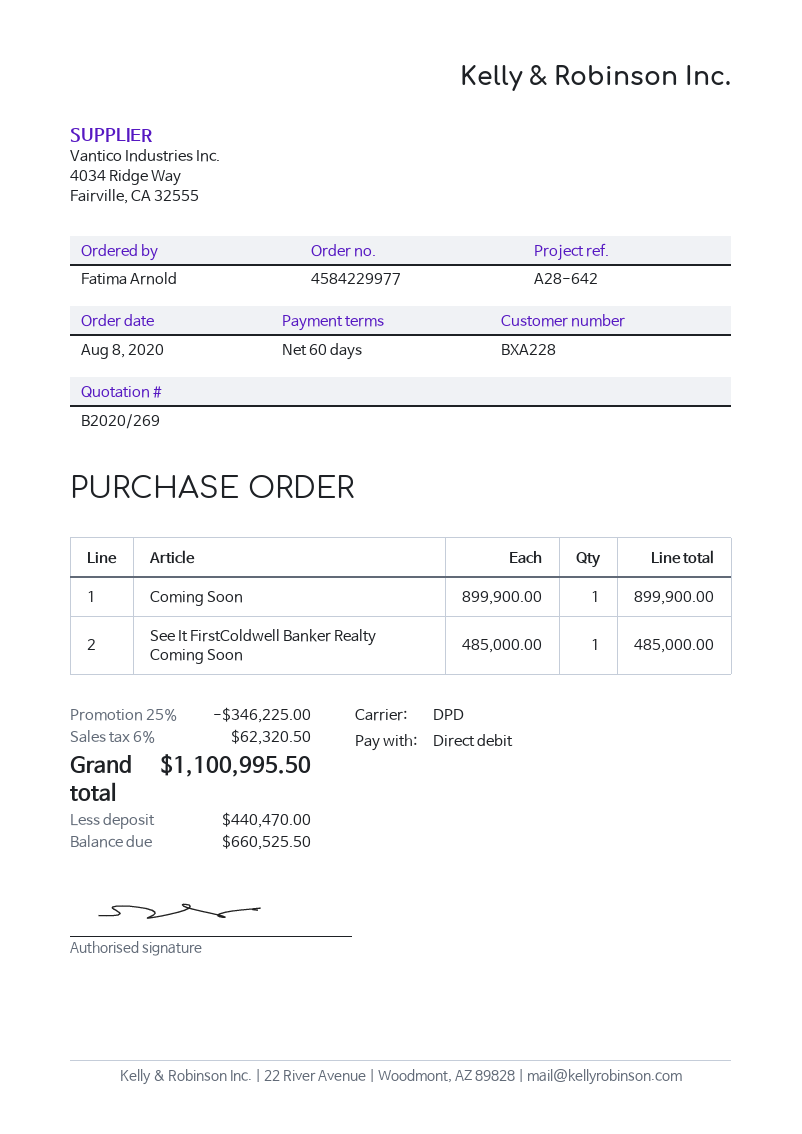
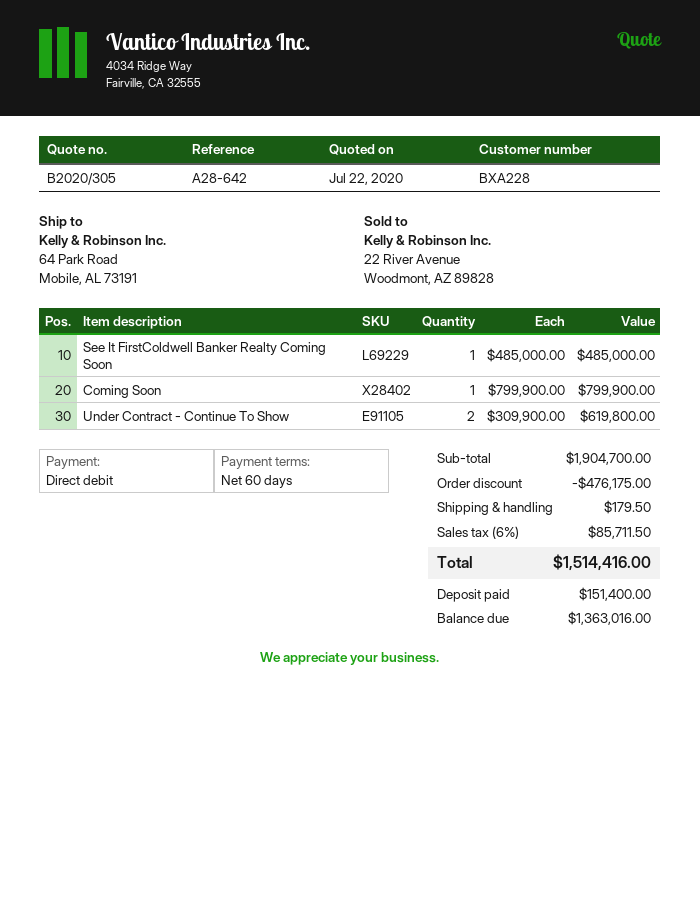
quote number: B2020/269 -> B2020/305
Coming Soon: 1 x 899900.00 = 899900.00 -> 1 x 799900.00 = 799900.00
Under Contract - Continue To Show: none -> 2 x 309900.00 = 619800.00
discount: 346225.00 -> 476175.00
shipping: none -> 179.50
tax: 6% = 62320.50 -> 6% = 85711.50
total: 1100995.50 -> 1514416.00
deposit: 440470.00 -> 151400.00
balance: 660525.50 -> 1363016.00

